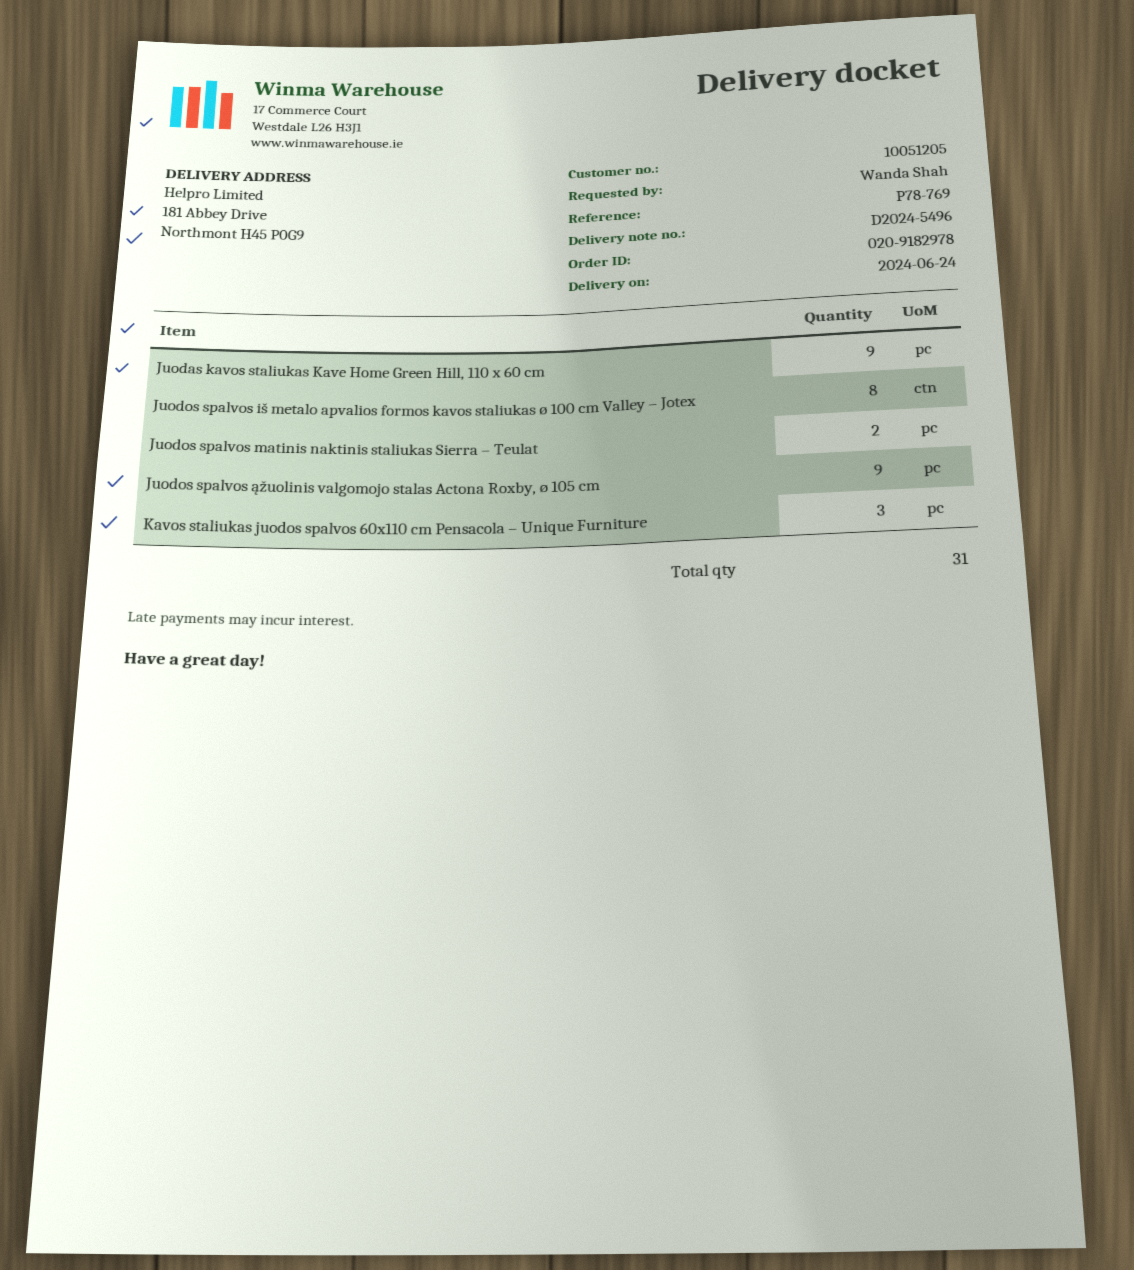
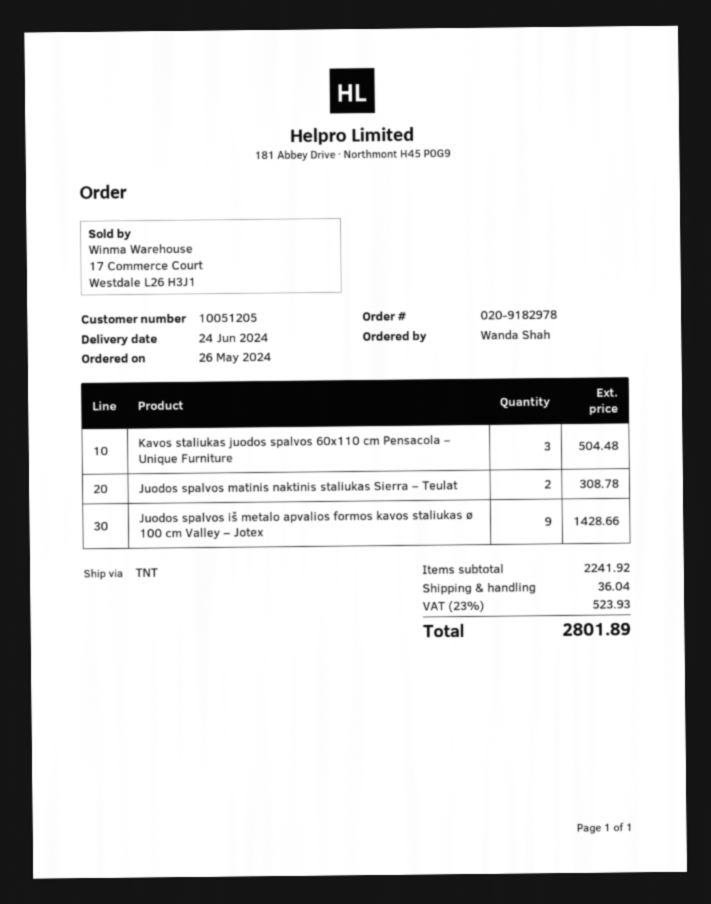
Juodas kavos staliukas Kave Home Green Hill, 110 x 60 cm: 9 -> none
Juodos spalvos iš metalo apvalios formos kavos staliukas ø 100 cm Valley – Jotex: 8 -> 9
Juodos spalvos ąžuolinis valgomojo stalas Actona Roxby, ø 105 cm: 9 -> none

